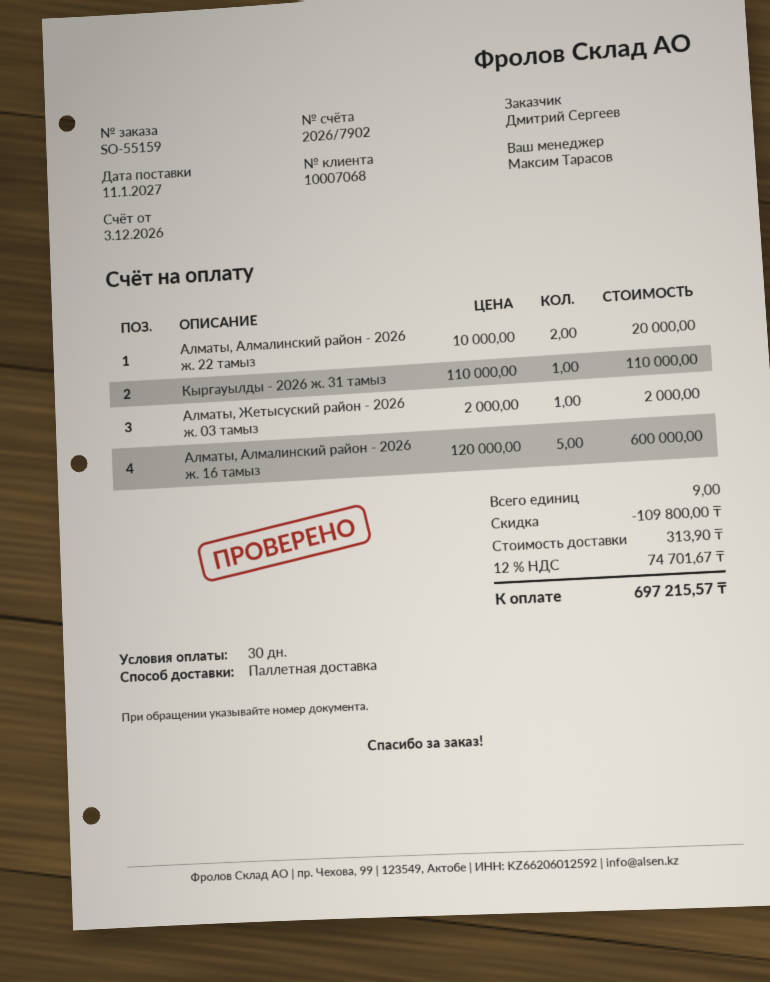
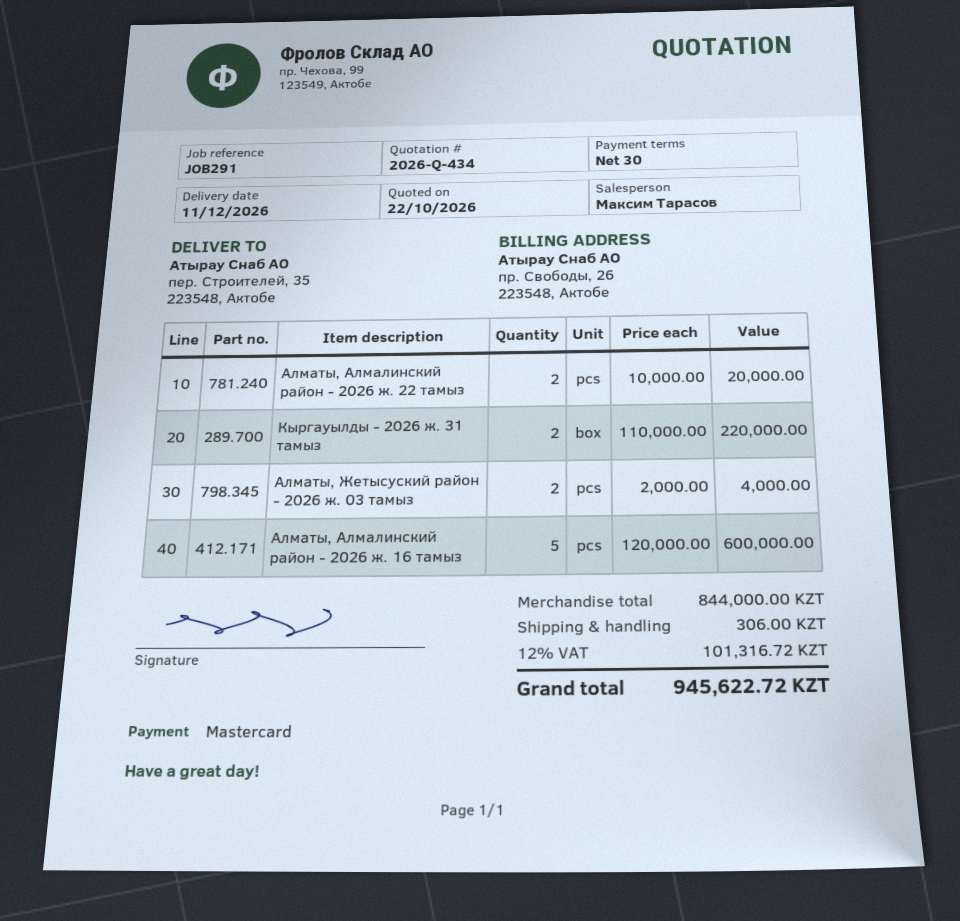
delivery date: 2027-01-11 -> 2026-12-11
Кыргауылды - 2026 ж. 31 тамыз: 1 x 110000.00 = 110000.00 -> 2 x 110000.00 = 220000.00
Алматы, Жетысуский район - 2026 ж. 03 тамыз: 1 x 2000.00 = 2000.00 -> 2 x 2000.00 = 4000.00
discount: 109800.00 -> none
shipping: 313.90 -> 306.00
tax: 12% = 74701.67 -> 12% = 101316.72
total: 697215.57 -> 945622.72

